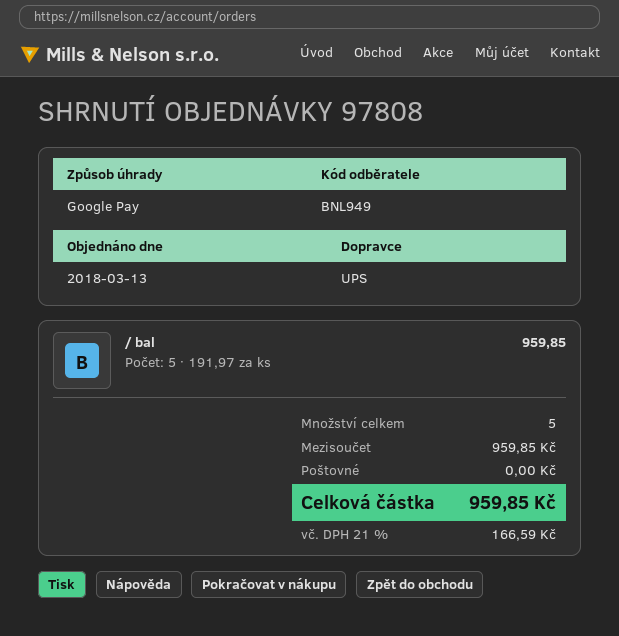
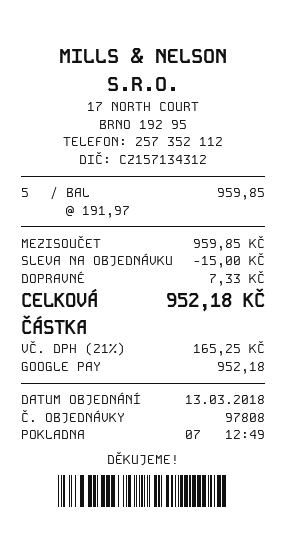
discount: none -> 15.00
shipping: 0.00 -> 7.33
tax: 21% = 166.59 -> 21% = 165.25
total: 959.85 -> 952.18

